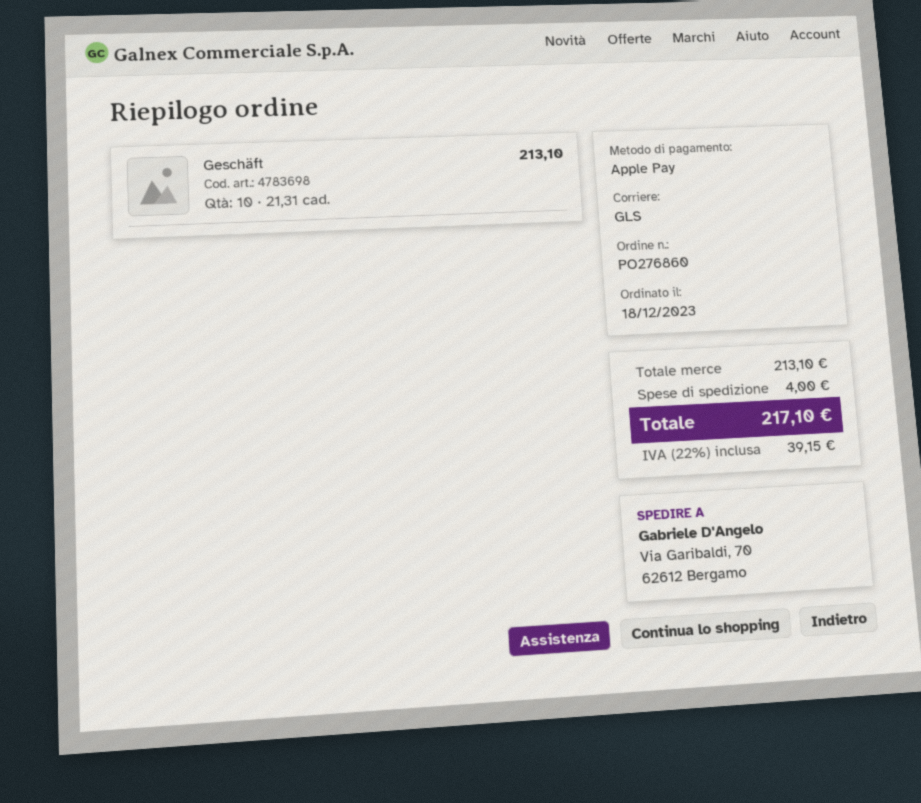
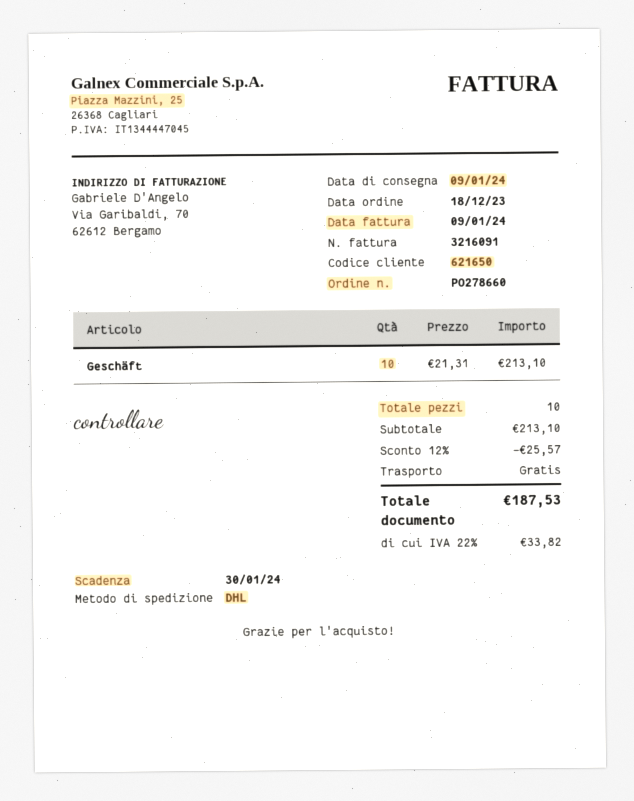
order number: PO276860 -> PO278660
shipping method: GLS -> DHL
discount: none -> 12% = 25.57
shipping: 4.00 -> 0.00
tax: 22% = 39.15 -> 22% = 33.82
total: 217.10 -> 187.53

